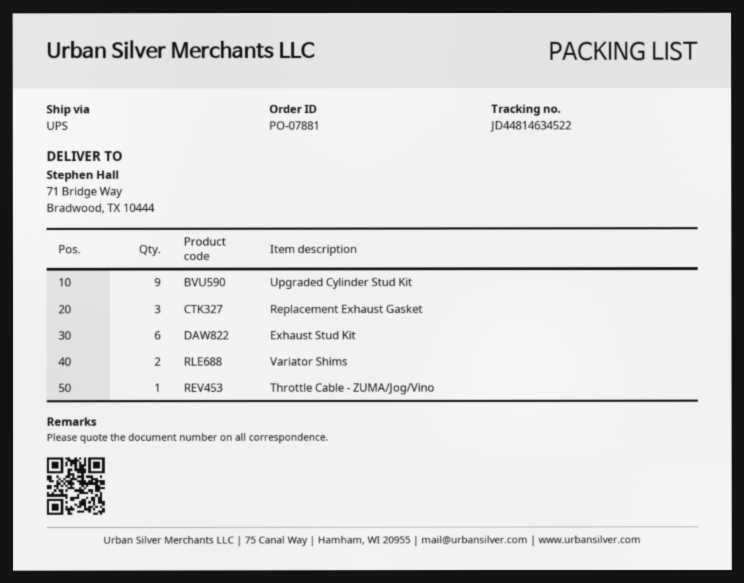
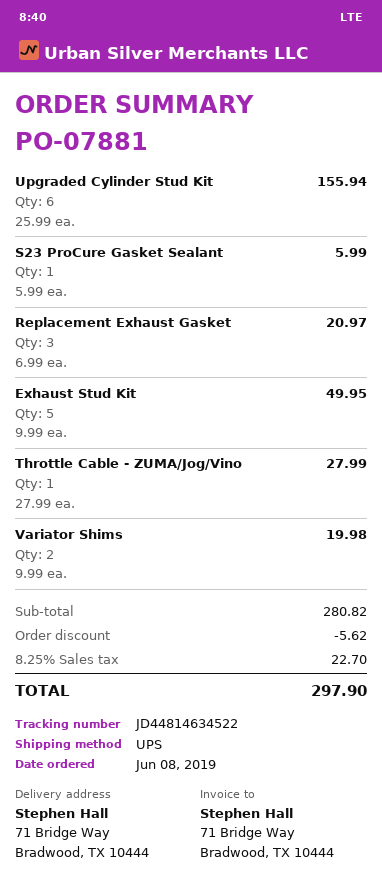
Upgraded Cylinder Stud Kit: 9 -> 6
Exhaust Stud Kit: 6 -> 5
S23 ProCure Gasket Sealant: none -> 1

